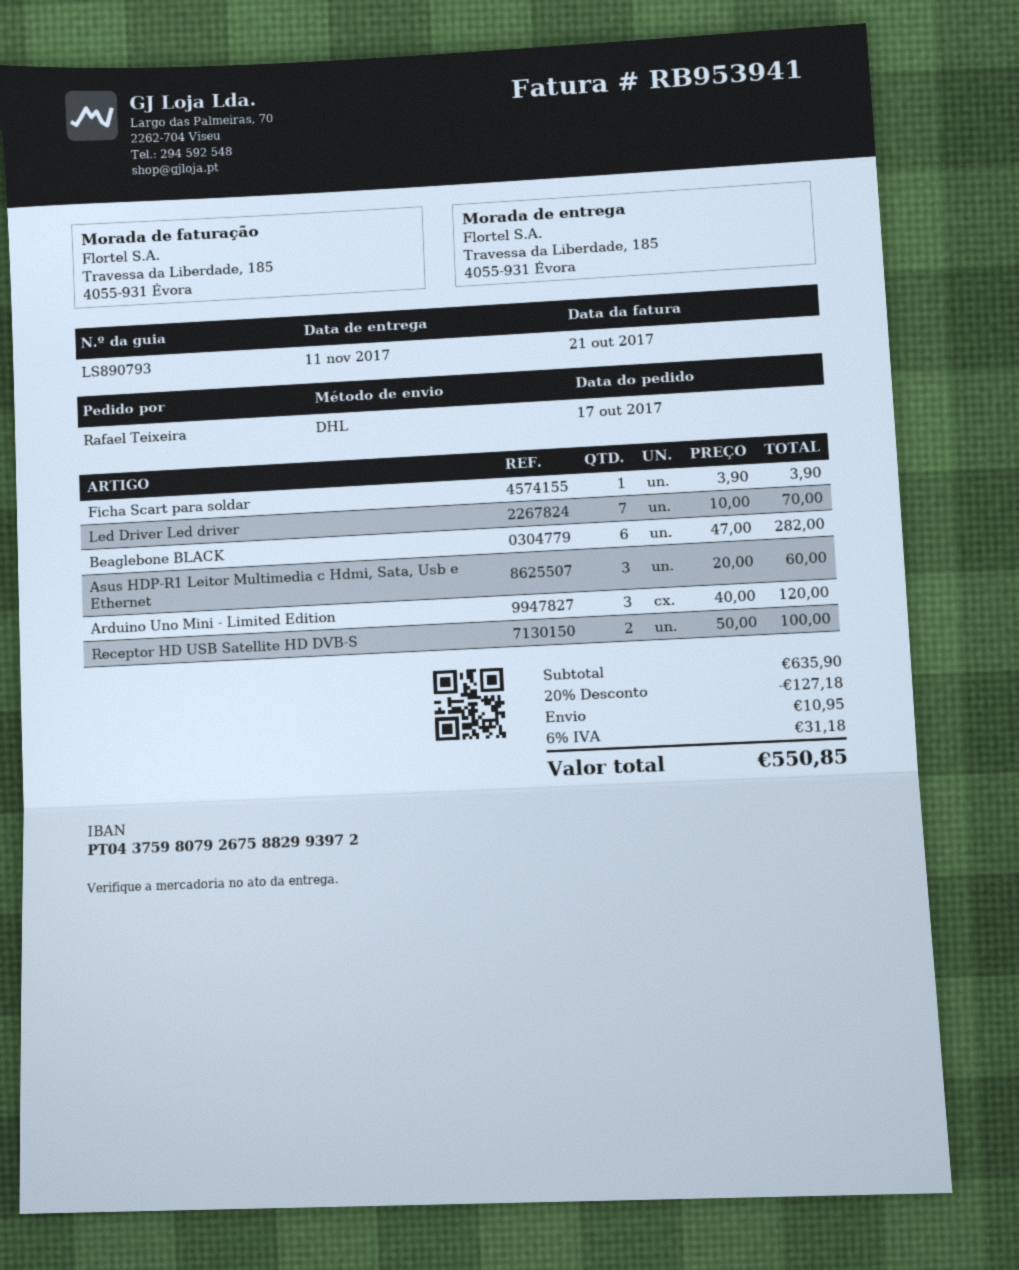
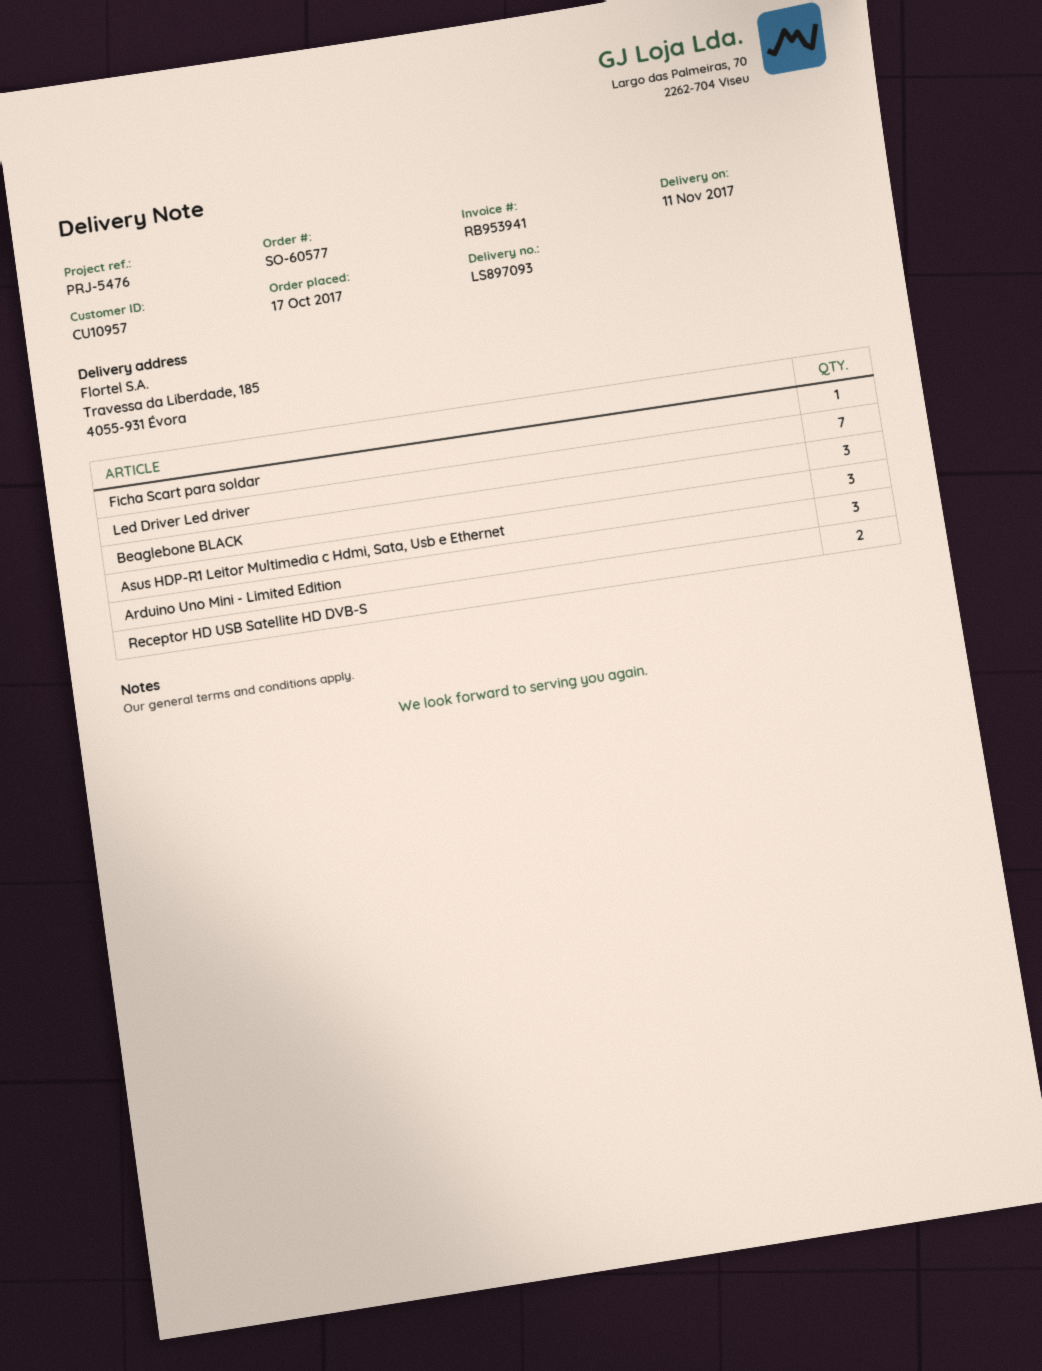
delivery note number: LS890793 -> LS897093
Beaglebone BLACK: 6 -> 3

